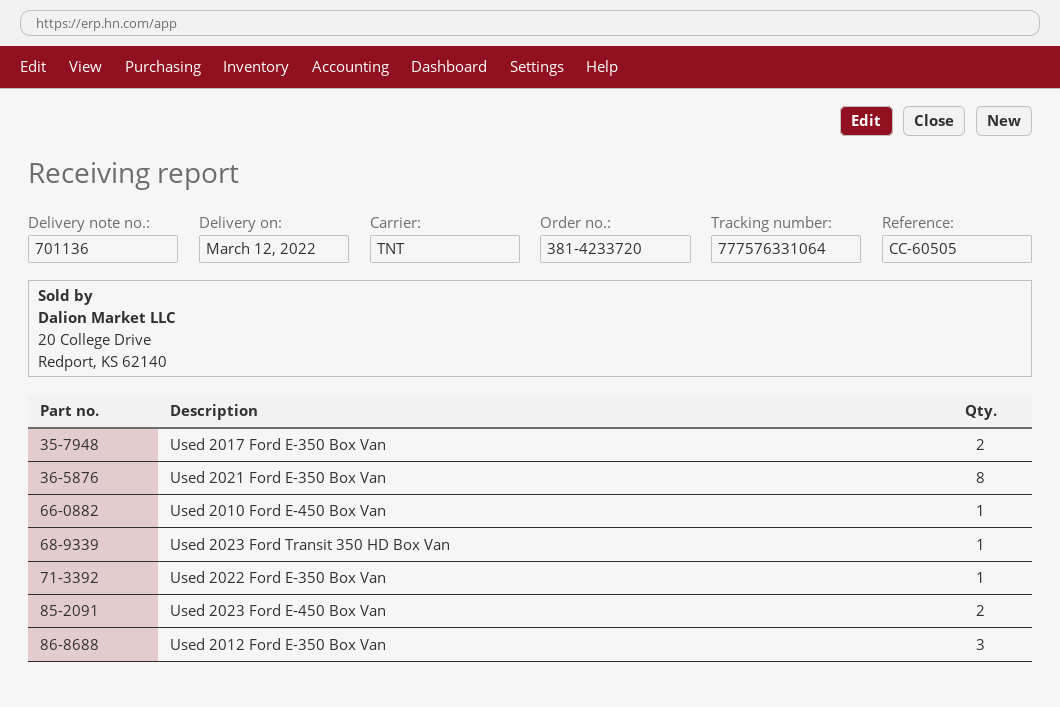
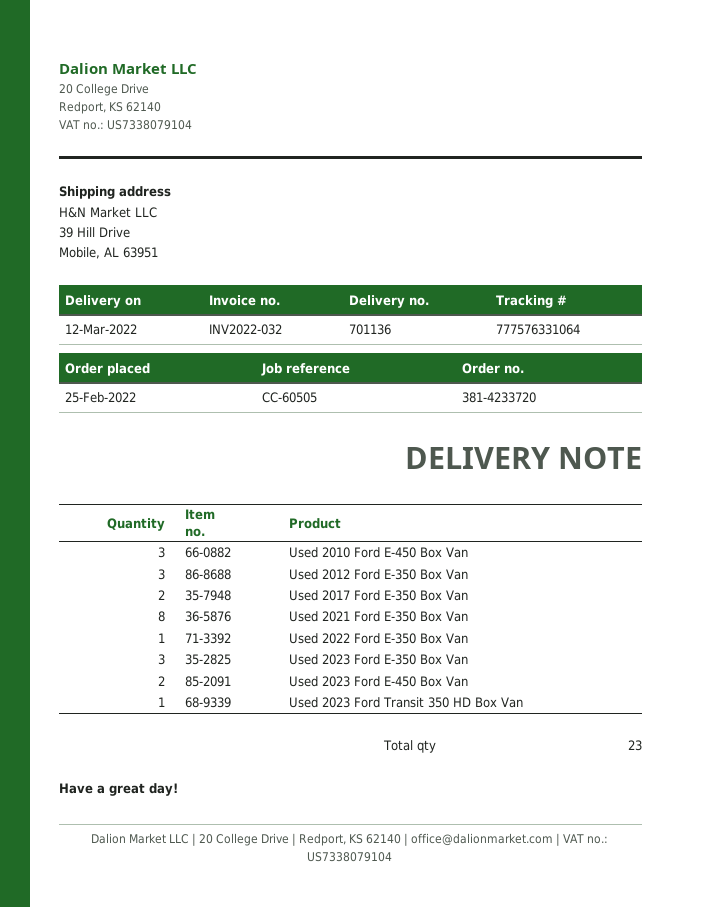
Used 2010 Ford E-450 Box Van: 1 -> 3
Used 2023 Ford E-350 Box Van: none -> 3

